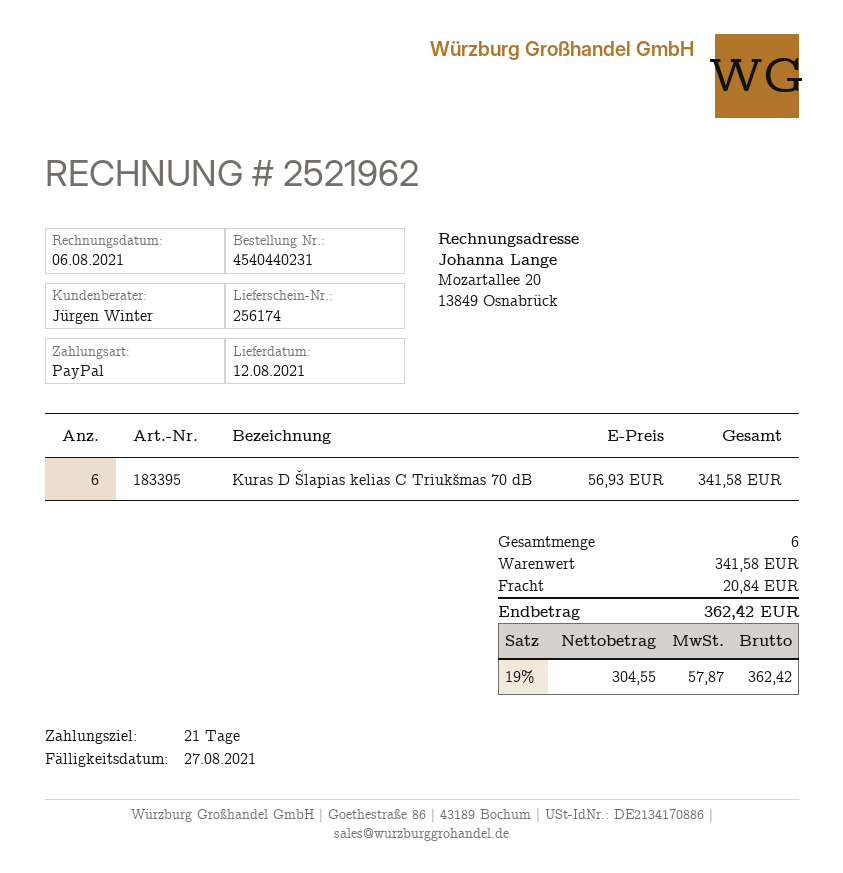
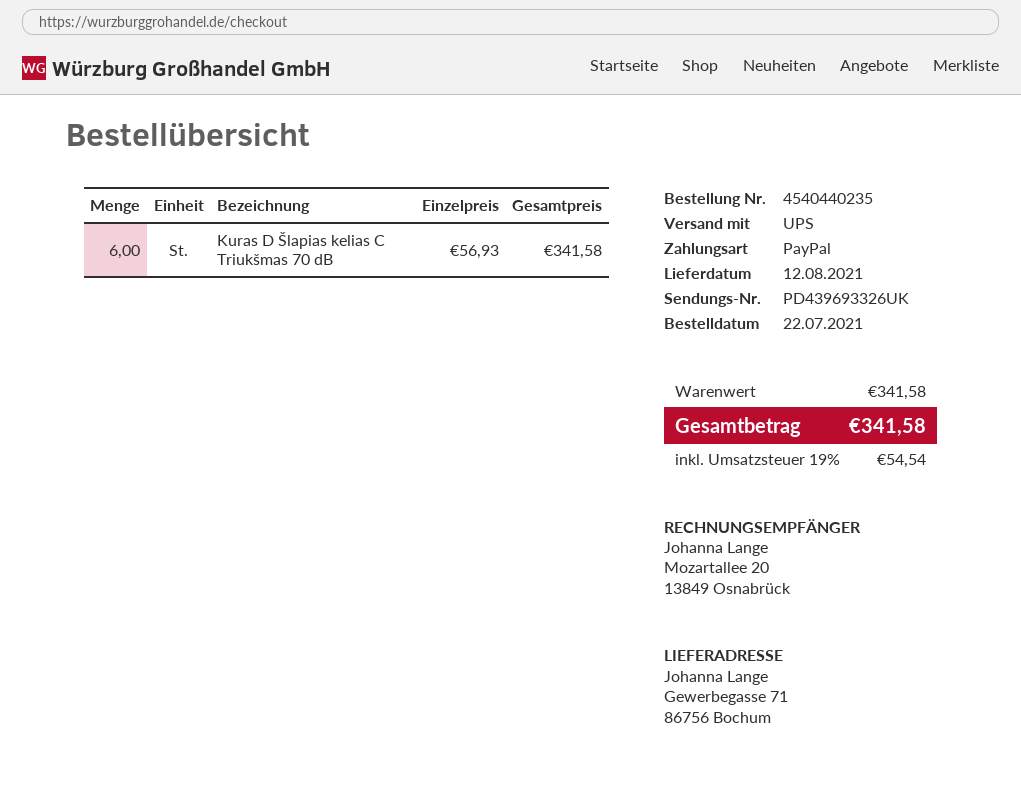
order number: 4540440231 -> 4540440235
shipping: 20.84 -> none
tax: 19% = 57.87 -> 19% = 54.54
total: 362.42 -> 341.58

